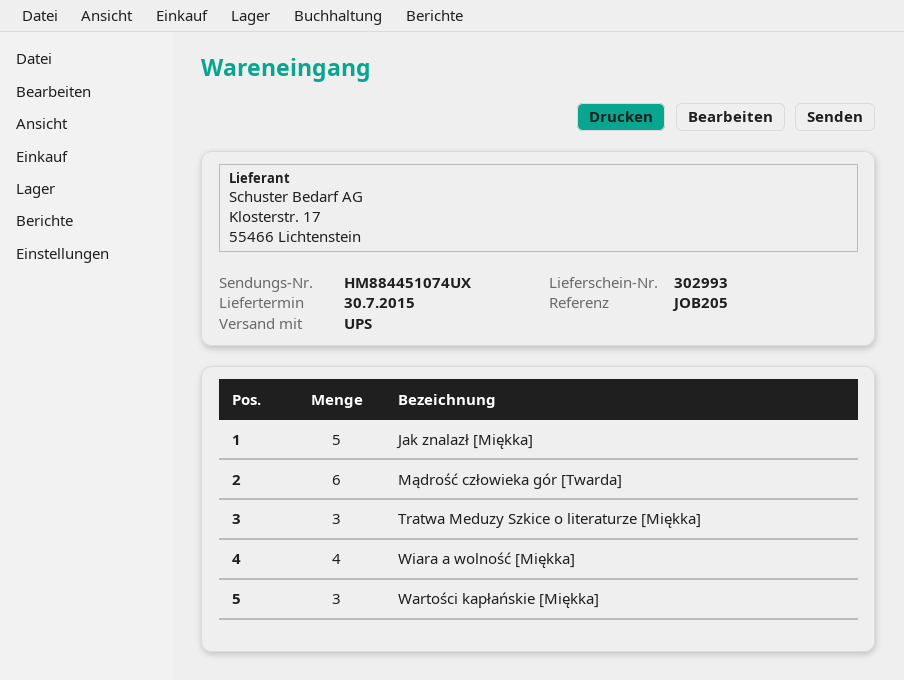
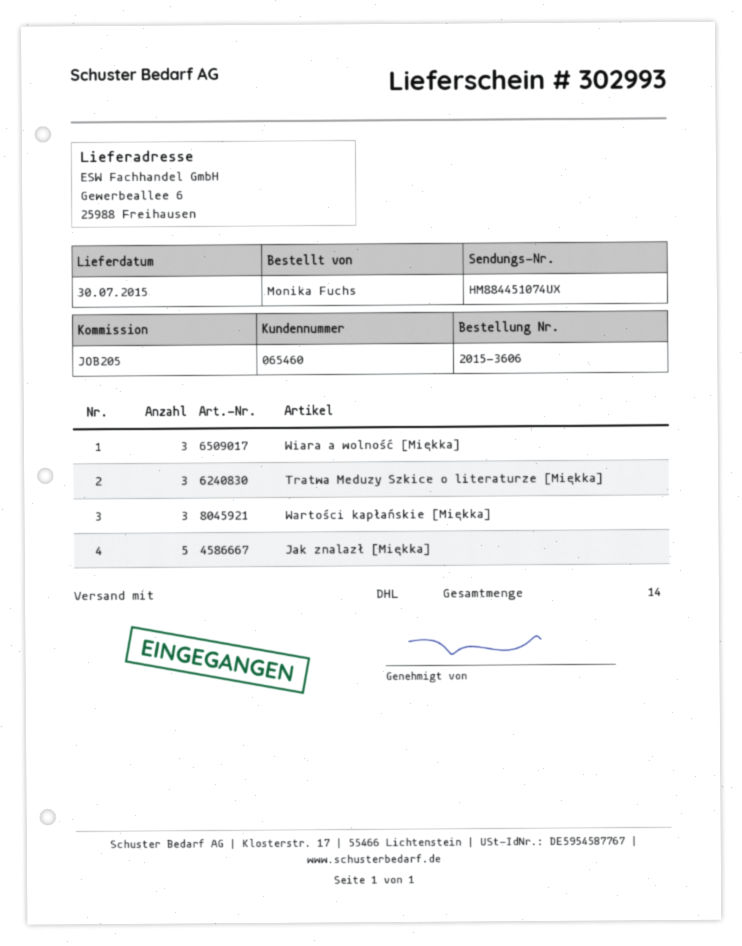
shipping method: UPS -> DHL
Mądrość człowieka gór [Twarda]: 6 -> none
Wiara a wolność [Miękka]: 4 -> 3

